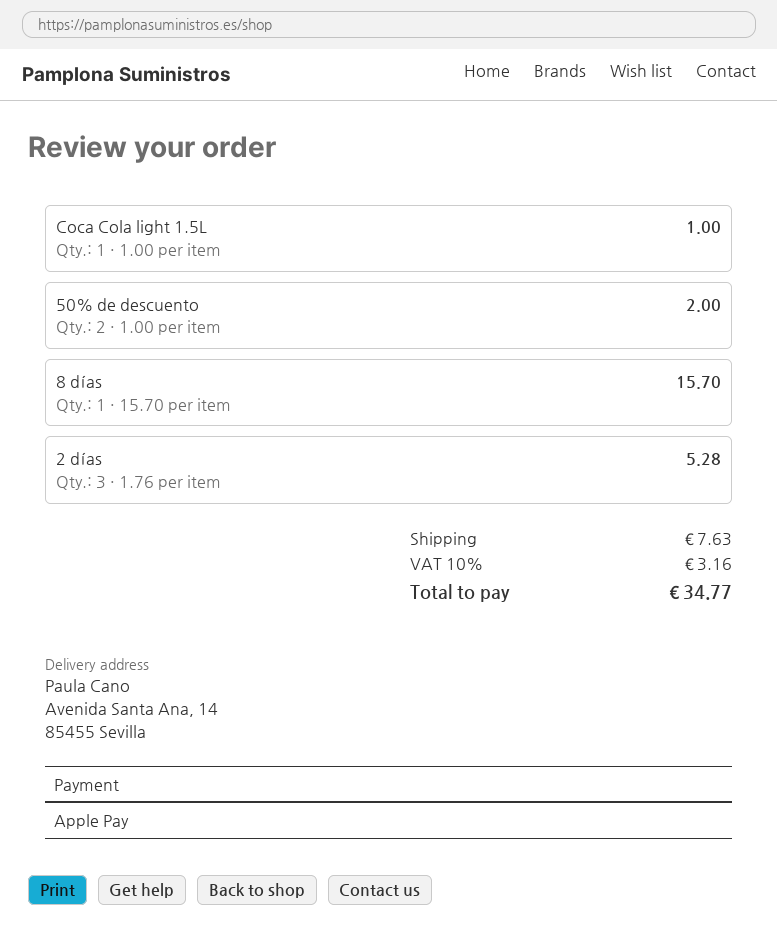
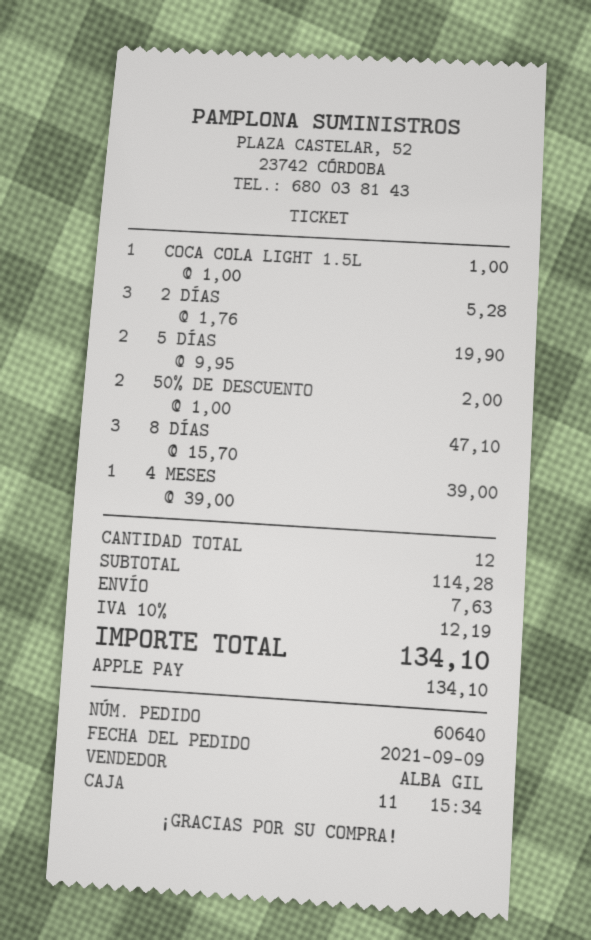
8 días: 1 x 15.70 = 15.70 -> 3 x 15.70 = 47.10
5 DÍAS: none -> 2 x 9.95 = 19.90
4 MESES: none -> 1 x 39.00 = 39.00
tax: 10% = 3.16 -> 10% = 12.19
total: 34.77 -> 134.10

